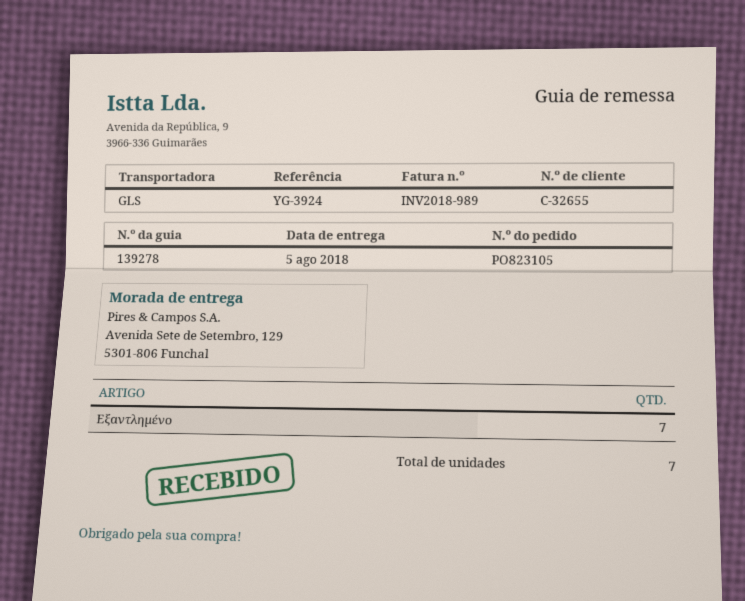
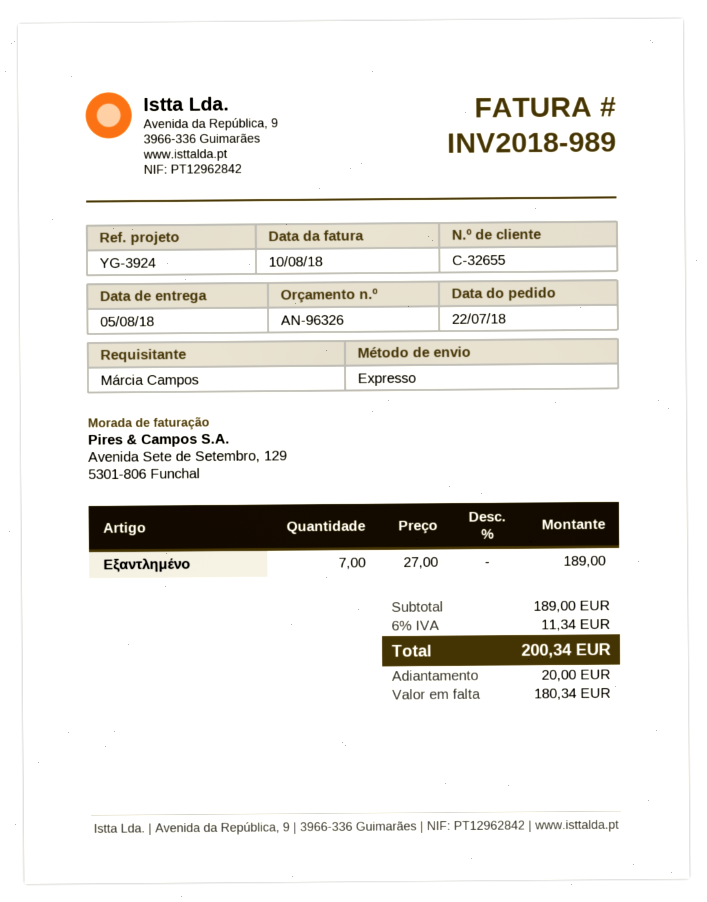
shipping method: GLS -> express

